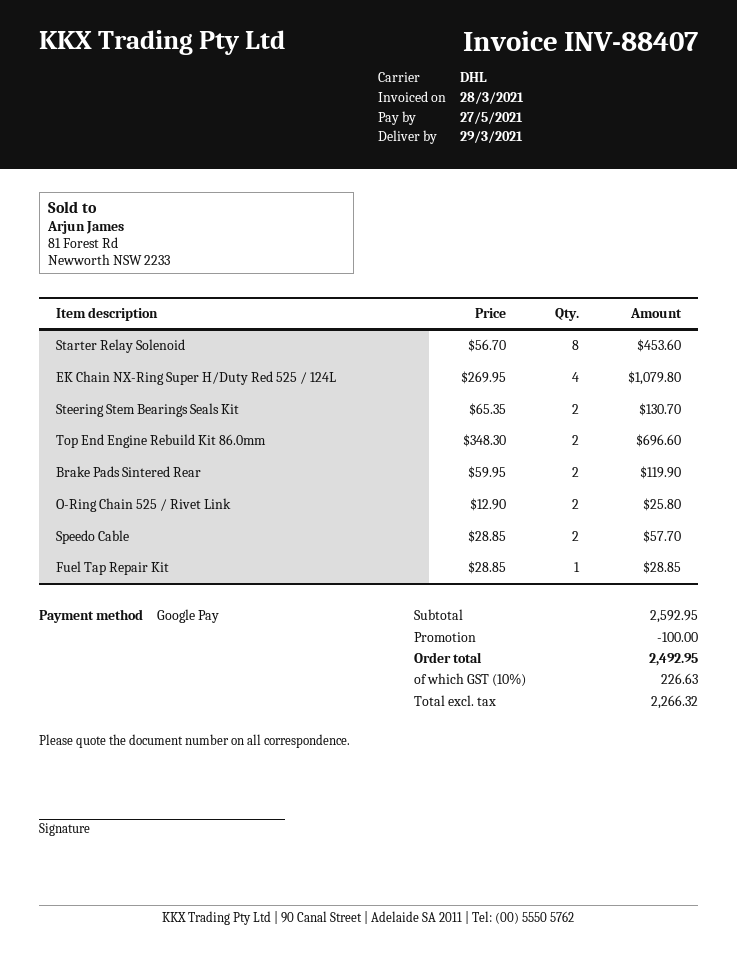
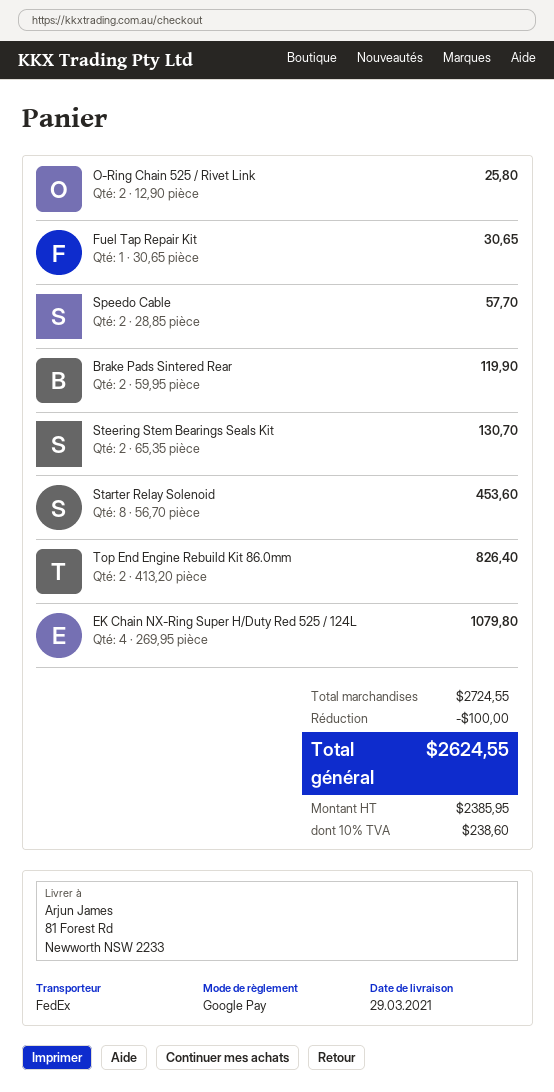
shipping method: DHL -> FedEx
Top End Engine Rebuild Kit 86.0mm: 2 x 348.30 = 696.60 -> 2 x 413.20 = 826.40
Fuel Tap Repair Kit: 1 x 28.85 = 28.85 -> 1 x 30.65 = 30.65
subtotal: 2592.95 -> 2724.55
net: 2266.32 -> 2385.95
tax: 10% = 226.63 -> 10% = 238.60
total: 2492.95 -> 2624.55

